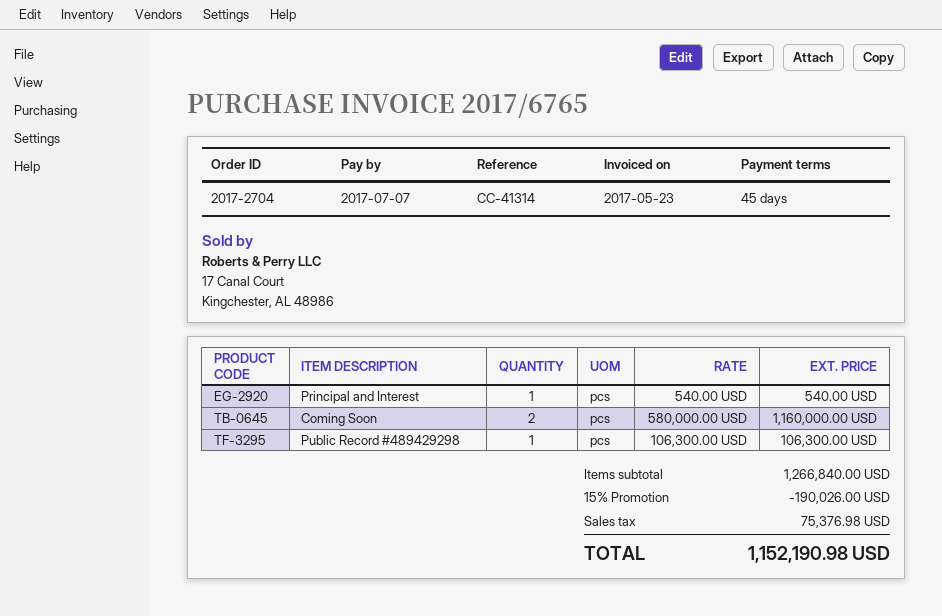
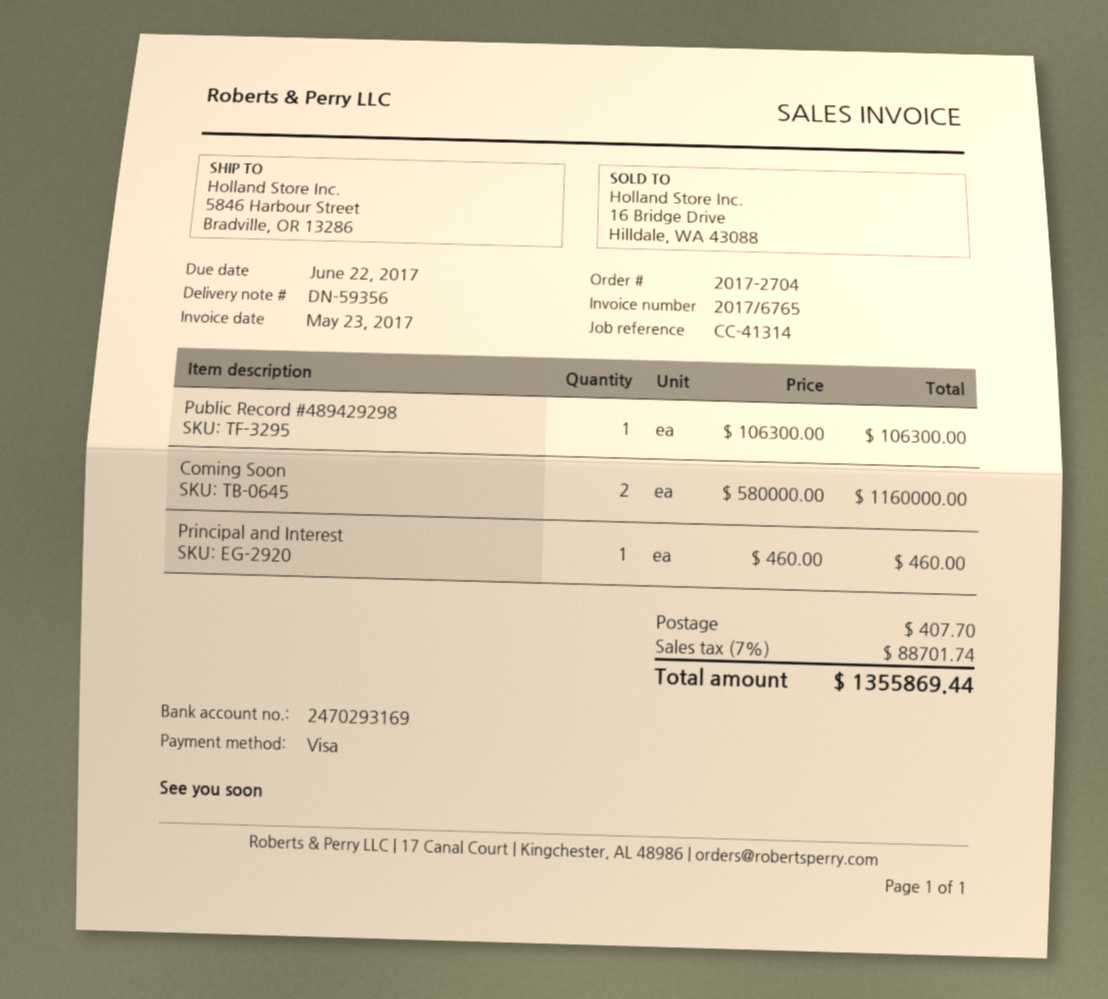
due date: 2017-07-07 -> 2017-06-22
Principal and Interest: 1 x 540.00 = 540.00 -> 1 x 460.00 = 460.00
discount: 15% = 190026.00 -> none
shipping: none -> 407.70
tax: 75376.98 -> 88701.74
total: 1152190.98 -> 1355869.44

